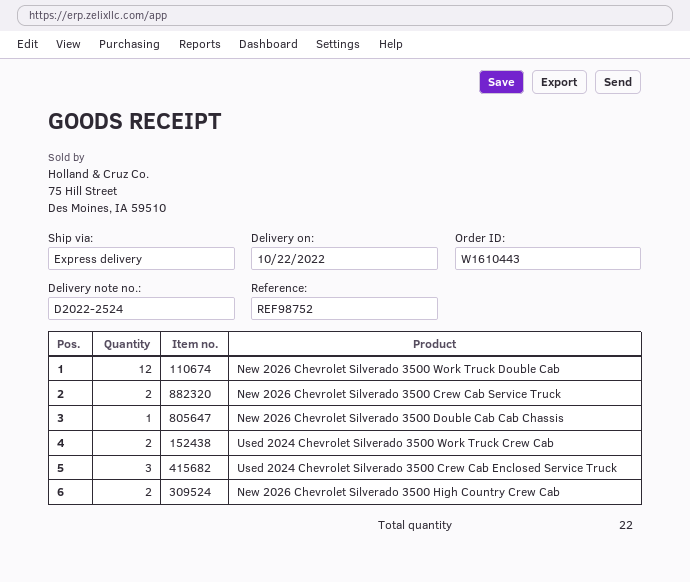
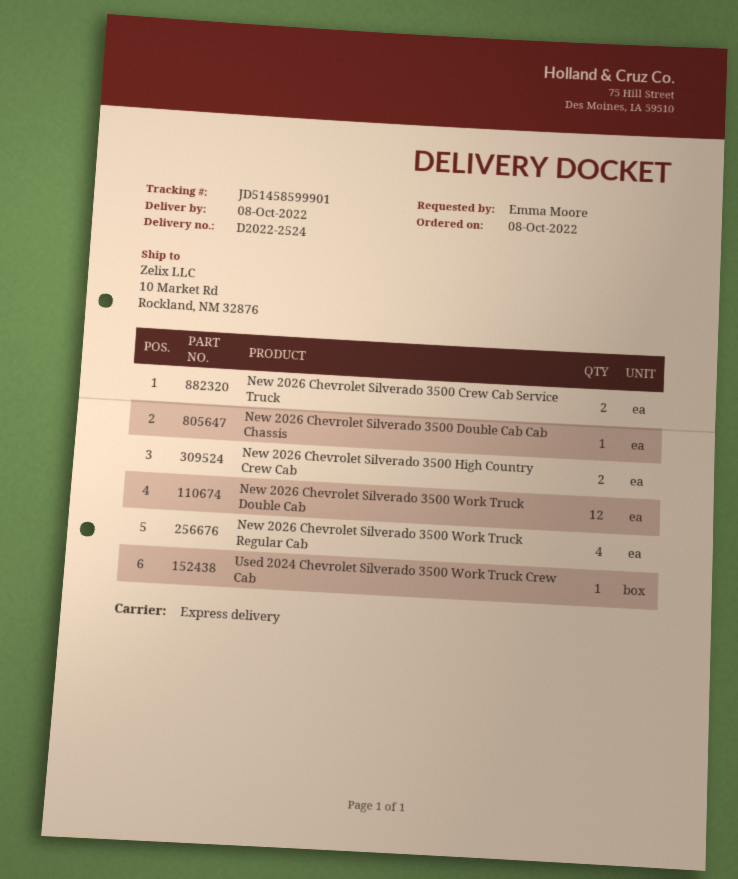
delivery date: 2022-10-22 -> 2022-10-08
Used 2024 Chevrolet Silverado 3500 Work Truck Crew Cab: 2 -> 1
Used 2024 Chevrolet Silverado 3500 Crew Cab Enclosed Service Truck: 3 -> none
New 2026 Chevrolet Silverado 3500 Work Truck Regular Cab: none -> 4

